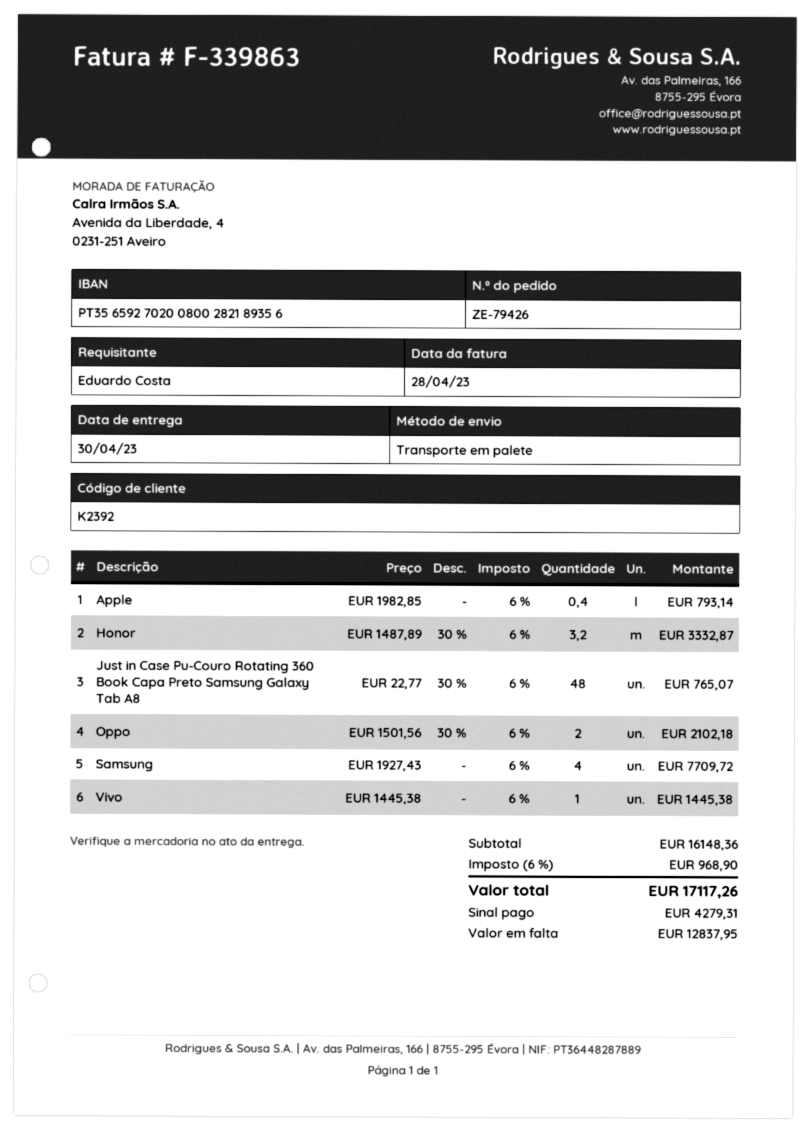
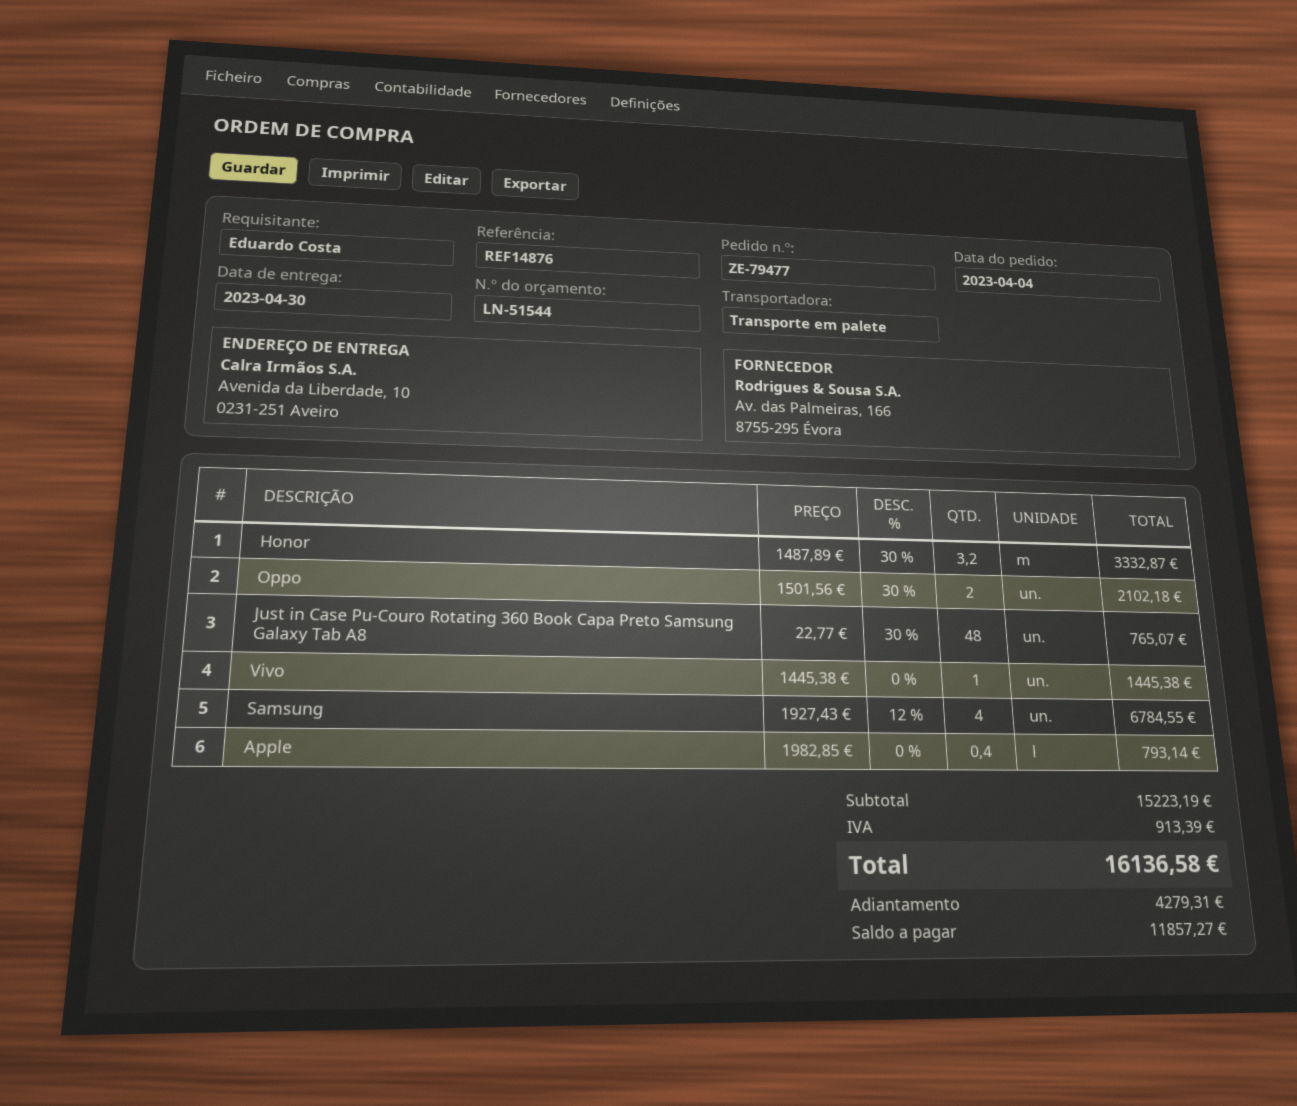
order number: ZE-79426 -> ZE-79477
Samsung: 4 x 1927.43 = 7709.72 -> 4 x 1927.43 - 12% = 6784.55
subtotal: 16148.36 -> 15223.19
tax: 968.90 -> 913.39
total: 17117.26 -> 16136.58
balance: 12837.95 -> 11857.27

